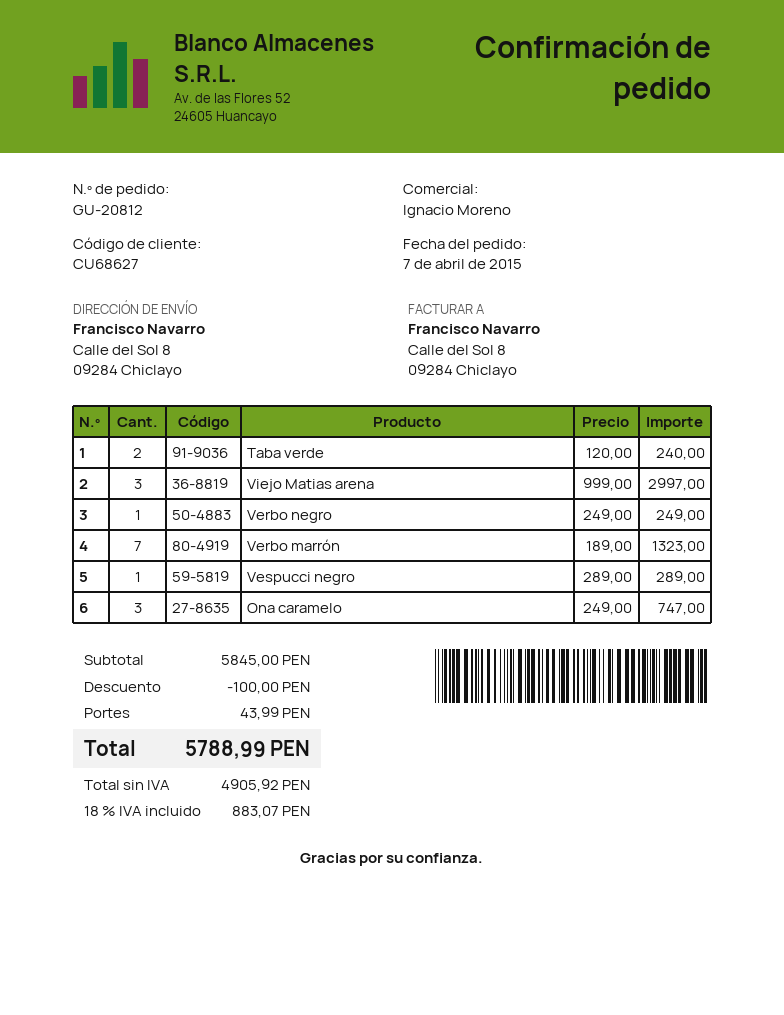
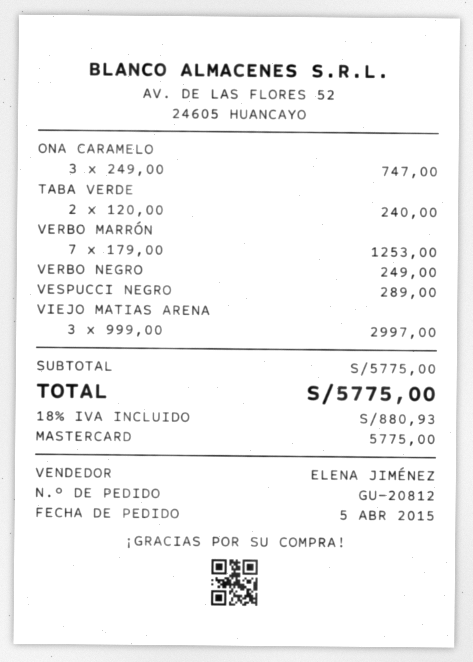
order date: 2015-04-07 -> 2015-04-05
sales rep: Ignacio Moreno -> ELENA JIMÉNEZ
Verbo marrón: 7 x 189.00 = 1323.00 -> 7 x 179.00 = 1253.00
subtotal: 5845.00 -> 5775.00
discount: 100.00 -> none
shipping: 43.99 -> none
tax: 18% = 883.07 -> 18% = 880.93
total: 5788.99 -> 5775.00

